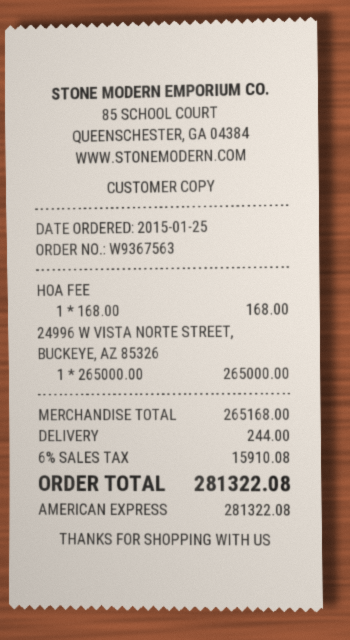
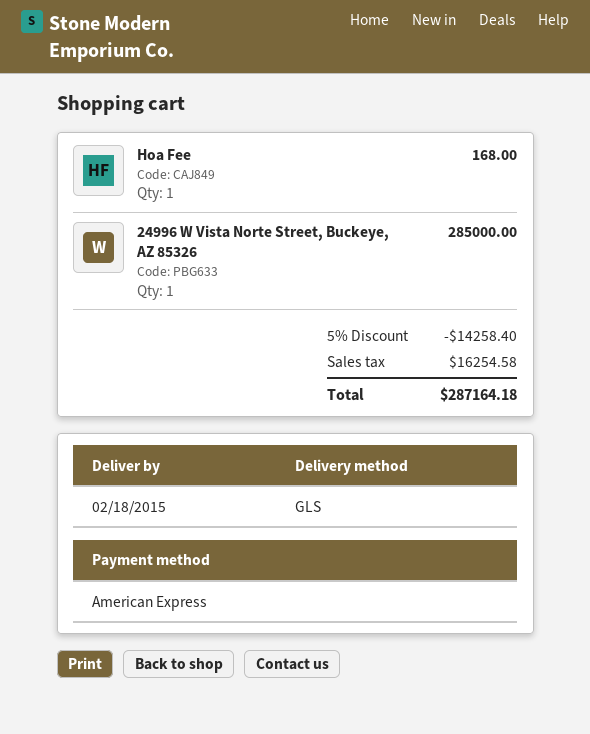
24996 W VISTA NORTE STREET, BUCKEYE, AZ 85326: 1 for 265000.00 -> 1 for 285000.00
discount: none -> 5% = 14258.40
shipping: 244.00 -> none
tax: 15910.08 -> 16254.58
total: 281322.08 -> 287164.18

